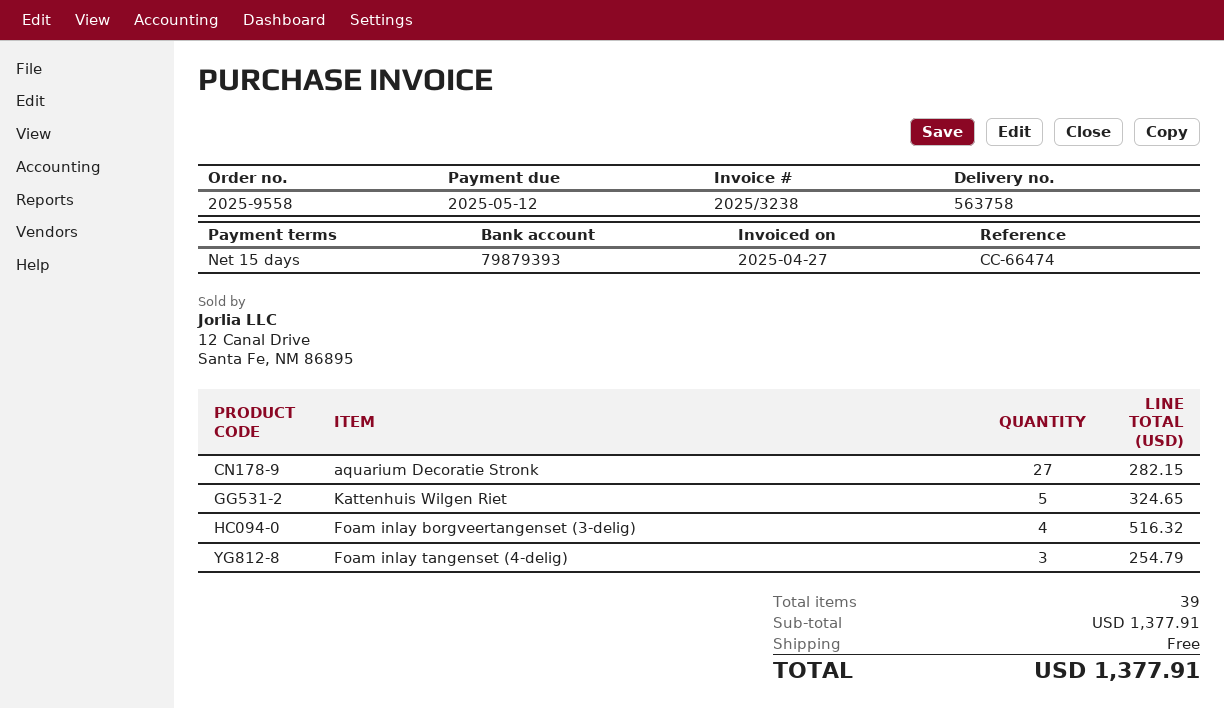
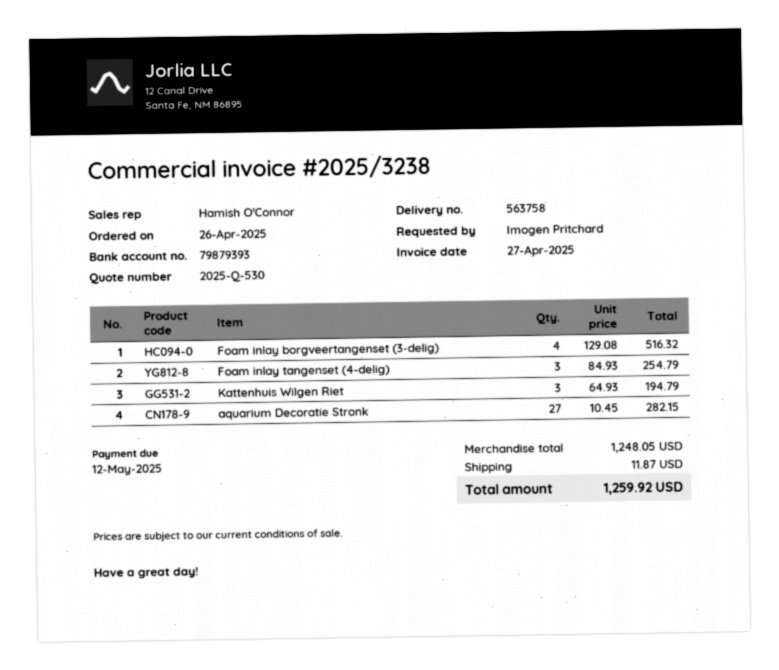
Kattenhuis Wilgen Riet: 5 for 324.65 -> 3 for 194.79
subtotal: 1377.91 -> 1248.05
shipping: 0.00 -> 11.87
total: 1377.91 -> 1259.92

